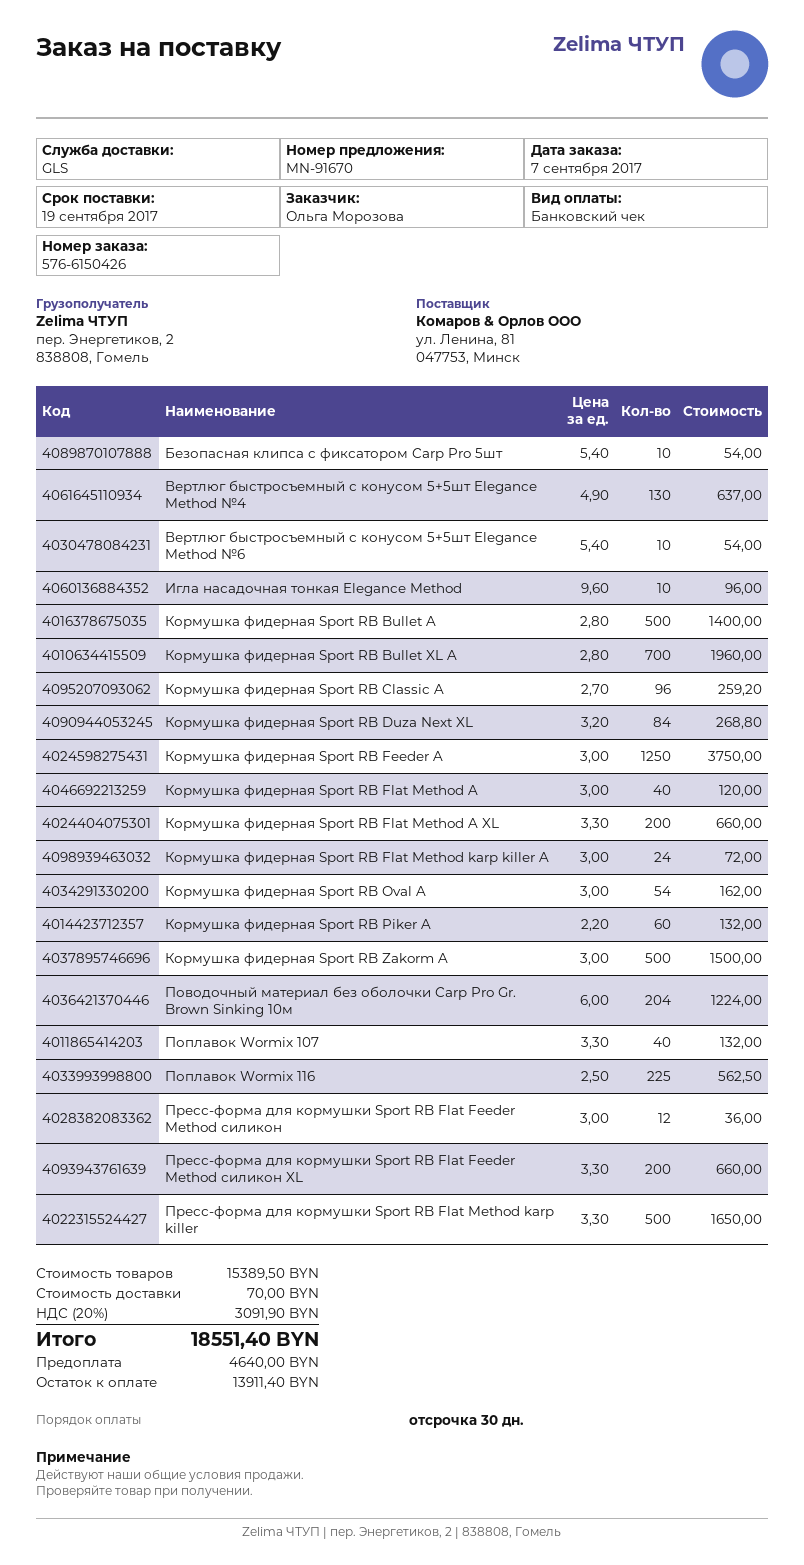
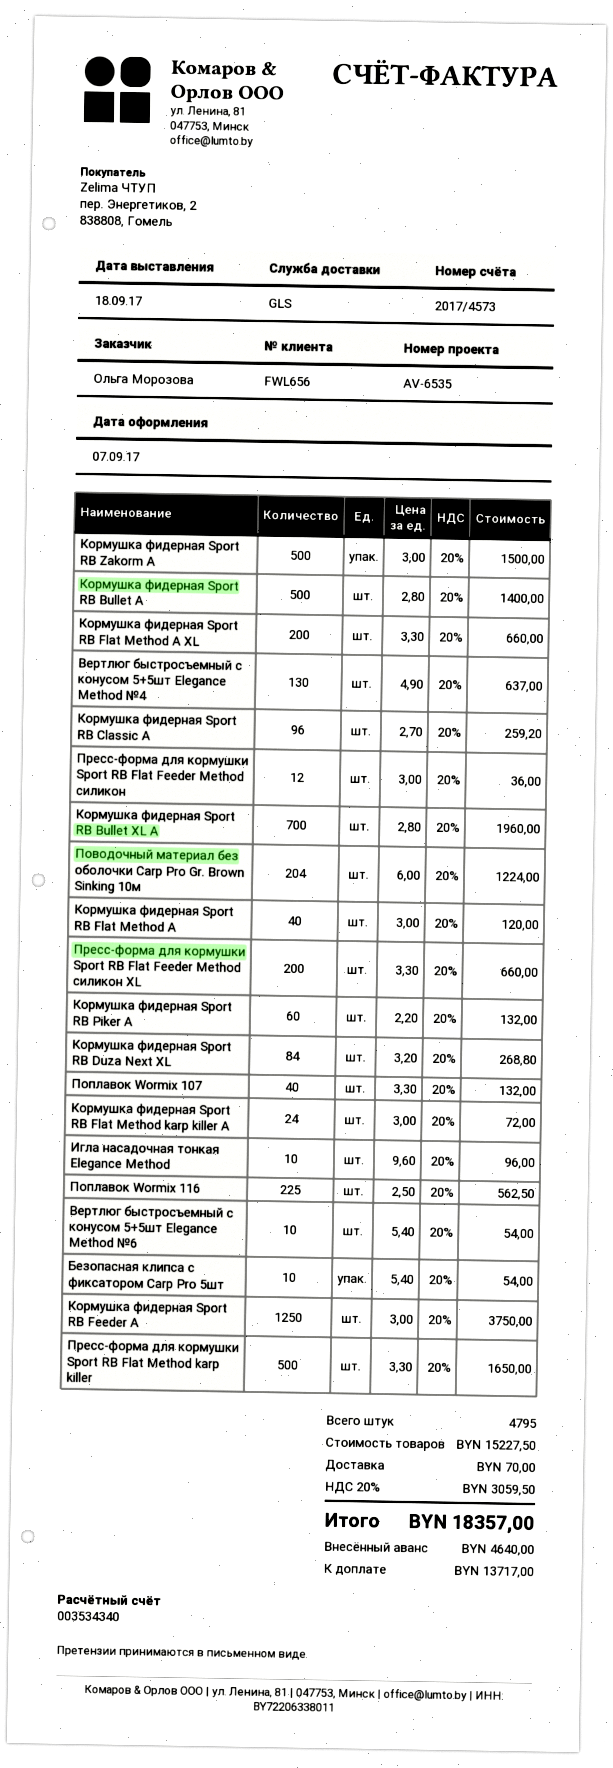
Кормушка фидерная Sport RB Oval A: 54 x 3.00 = 162.00 -> none
subtotal: 15389.50 -> 15227.50
tax: 20% = 3091.90 -> 20% = 3059.50
total: 18551.40 -> 18357.00
balance: 13911.40 -> 13717.00

